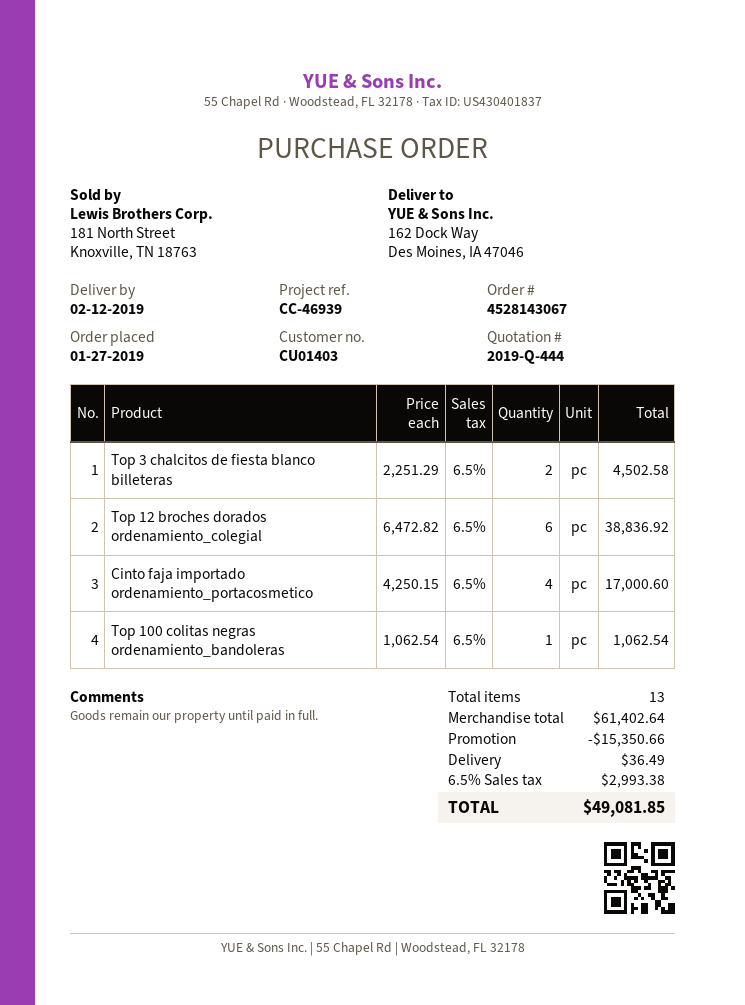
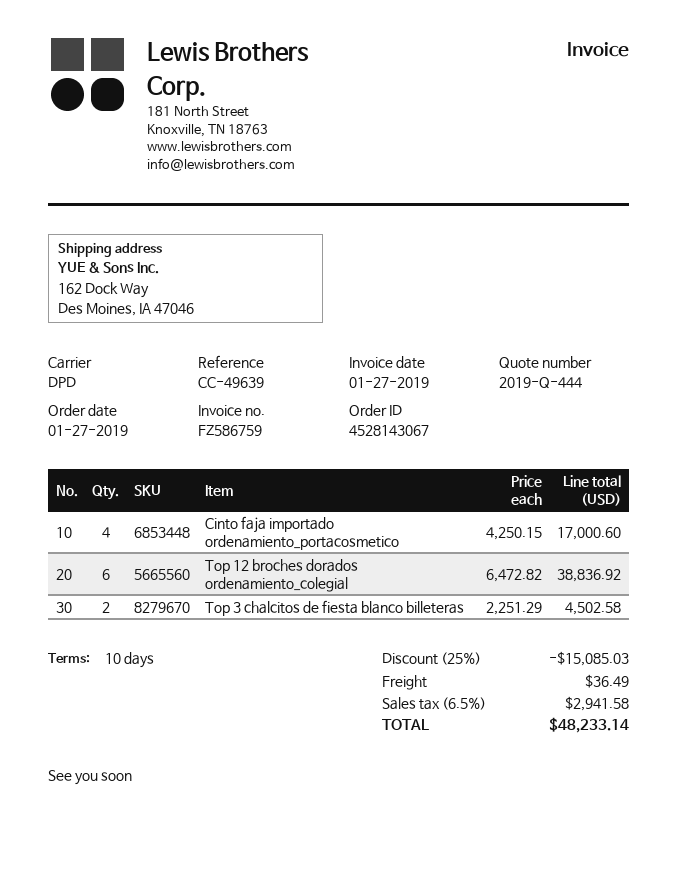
reference: CC-46939 -> CC-49639
Top 100 colitas negras ordenamiento_bandoleras: 1 x 1062.54 = 1062.54 -> none
discount: 15350.66 -> 15085.03
tax: 6.5% = 2993.38 -> 6.5% = 2941.58
total: 49081.85 -> 48233.14

